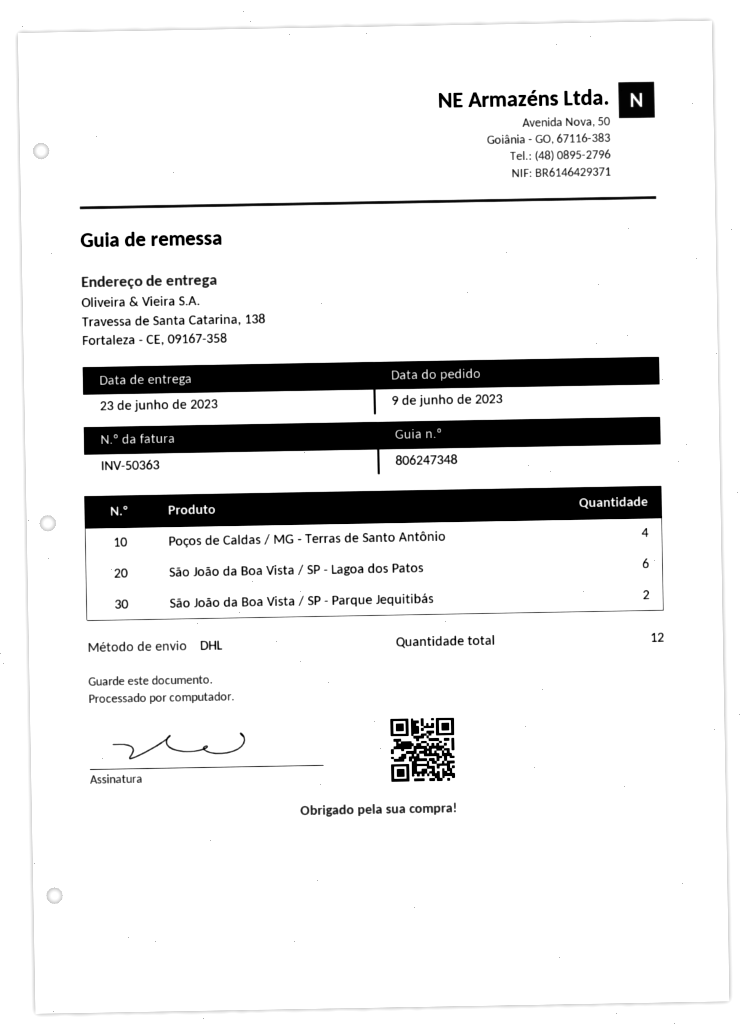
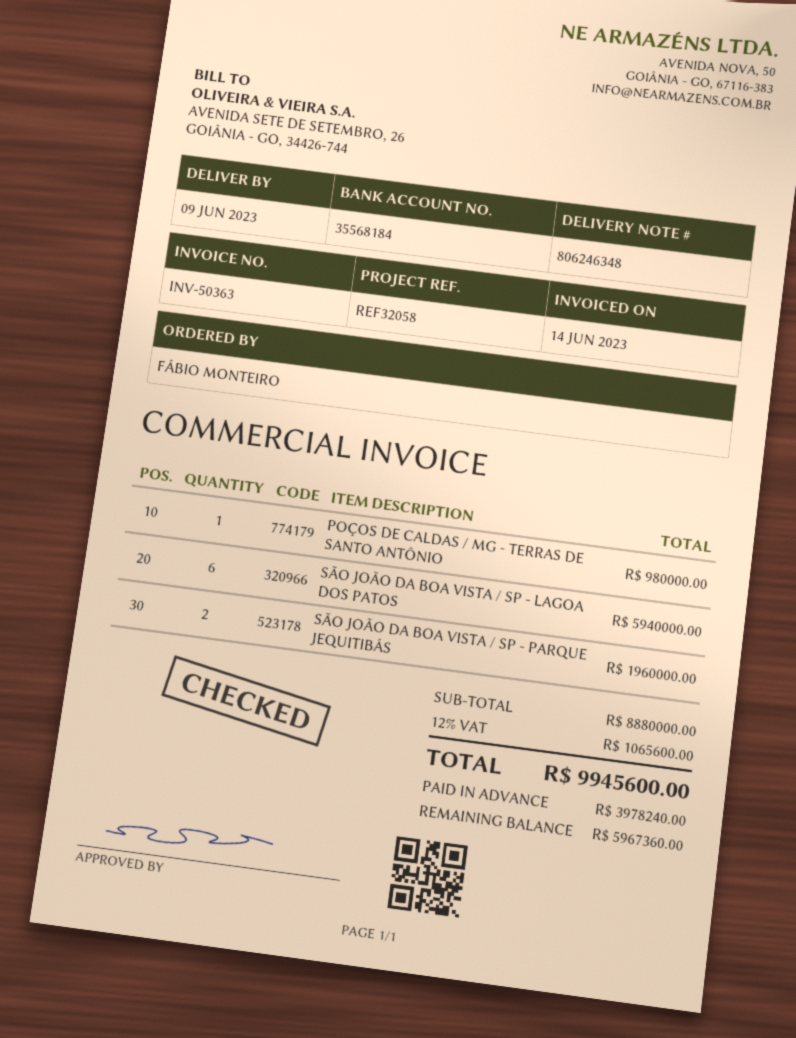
delivery note number: 806247348 -> 806246348
delivery date: 2023-06-23 -> 2023-06-09
Poços de Caldas / MG - Terras de Santo Antônio: 4 -> 1

